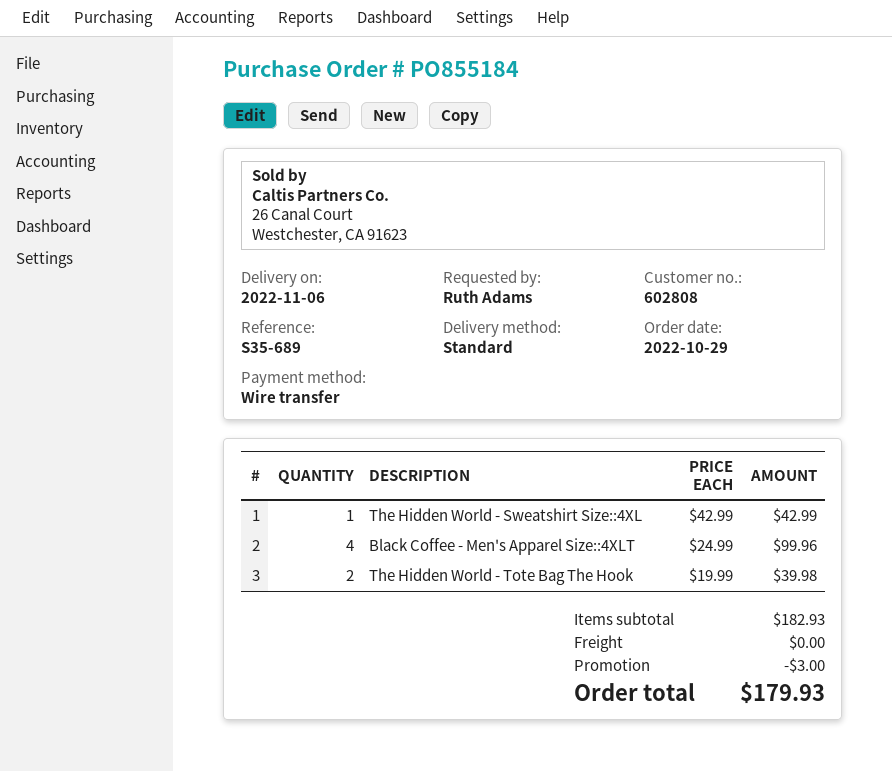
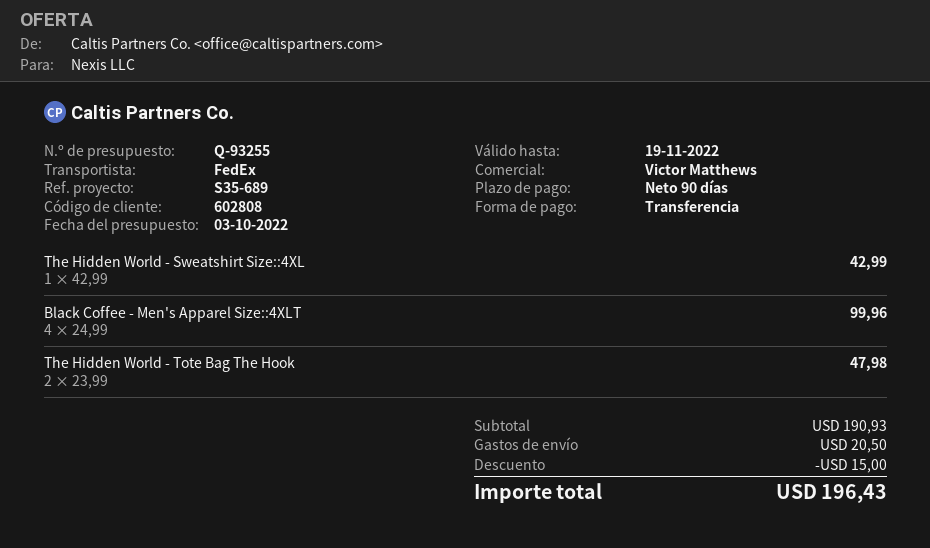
shipping method: standard -> FedEx
The Hidden World - Tote Bag The Hook: 2 x 19.99 = 39.98 -> 2 x 23.99 = 47.98
subtotal: 182.93 -> 190.93
discount: 3.00 -> 15.00
shipping: 0.00 -> 20.50
total: 179.93 -> 196.43

